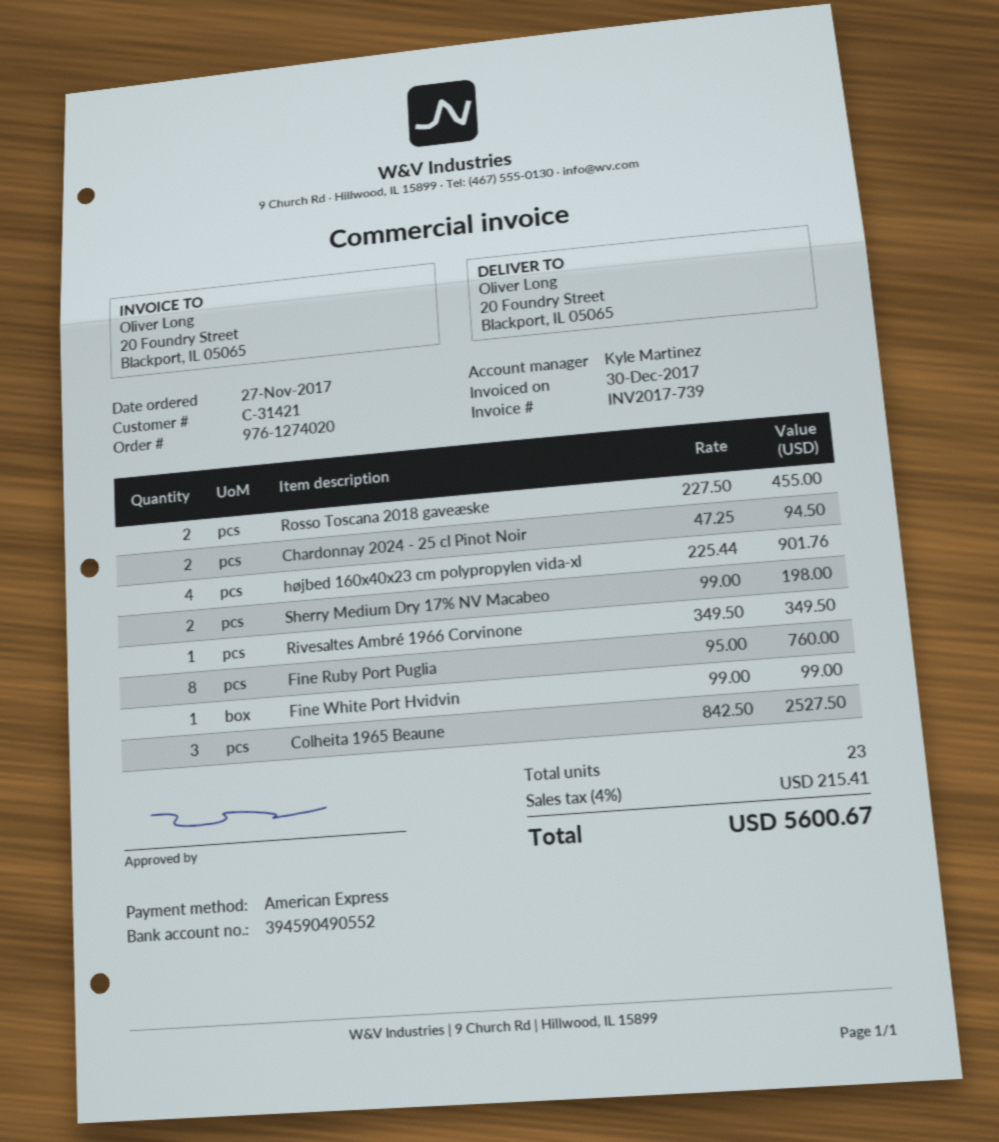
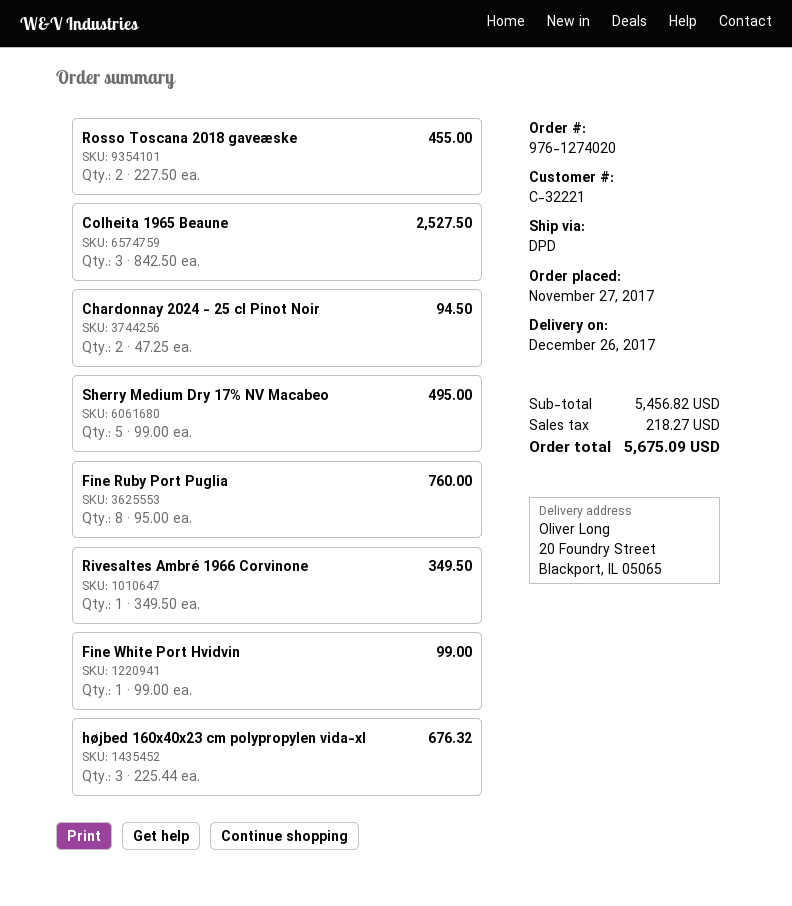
customer number: C-31421 -> C-32221
højbed 160x40x23 cm polypropylen vida-xl: 4 x 225.44 = 901.76 -> 3 x 225.44 = 676.32
Sherry Medium Dry 17% NV Macabeo: 2 x 99.00 = 198.00 -> 5 x 99.00 = 495.00
tax: 215.41 -> 218.27
total: 5600.67 -> 5675.09

